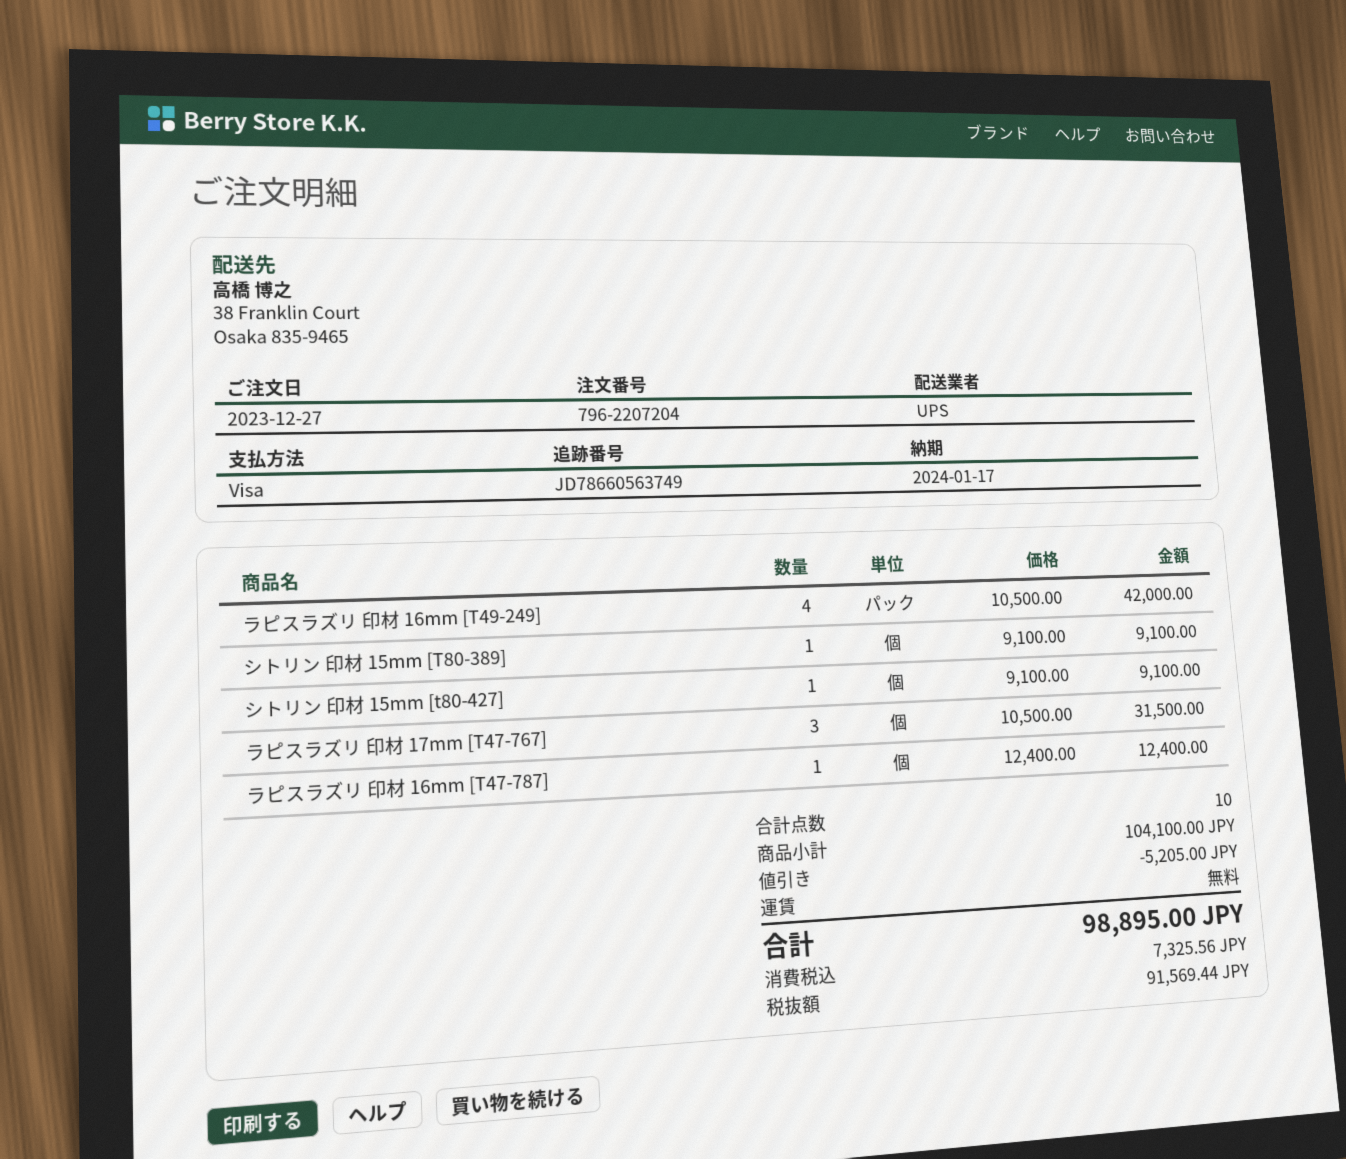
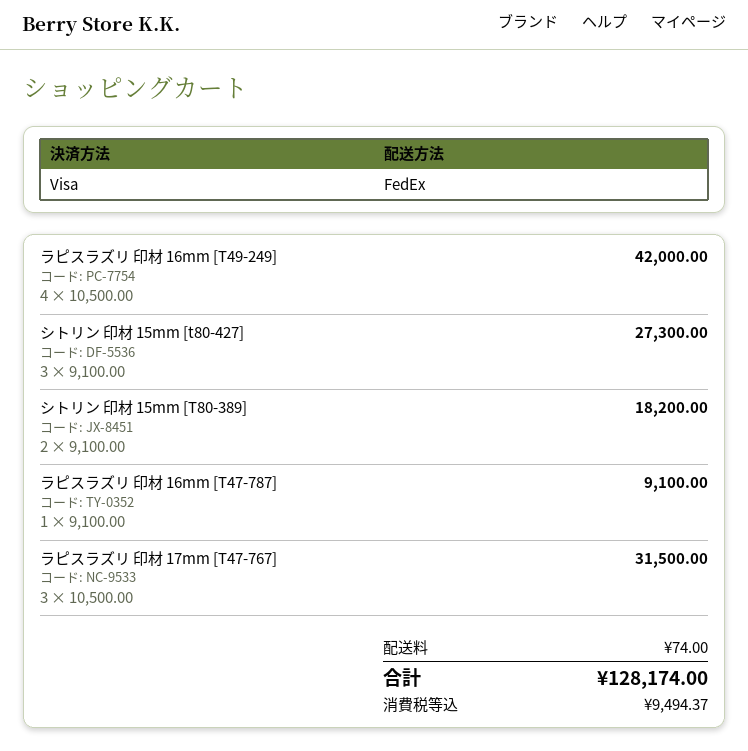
shipping method: UPS -> FedEx
シトリン 印材 15mm [T80-389]: 1 x 9100.00 = 9100.00 -> 2 x 9100.00 = 18200.00
シトリン 印材 15mm [t80-427]: 1 x 9100.00 = 9100.00 -> 3 x 9100.00 = 27300.00
ラピスラズリ 印材 16mm [T47-787]: 1 x 12400.00 = 12400.00 -> 1 x 9100.00 = 9100.00
discount: 5205.00 -> none
shipping: 0.00 -> 74.00
tax: 7325.56 -> 9494.37
total: 98895.00 -> 128174.00

